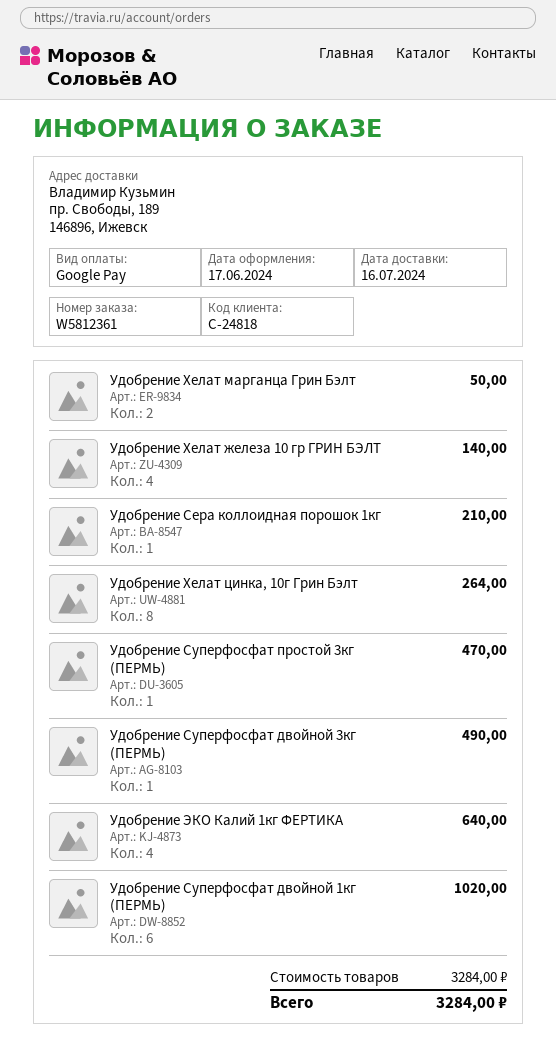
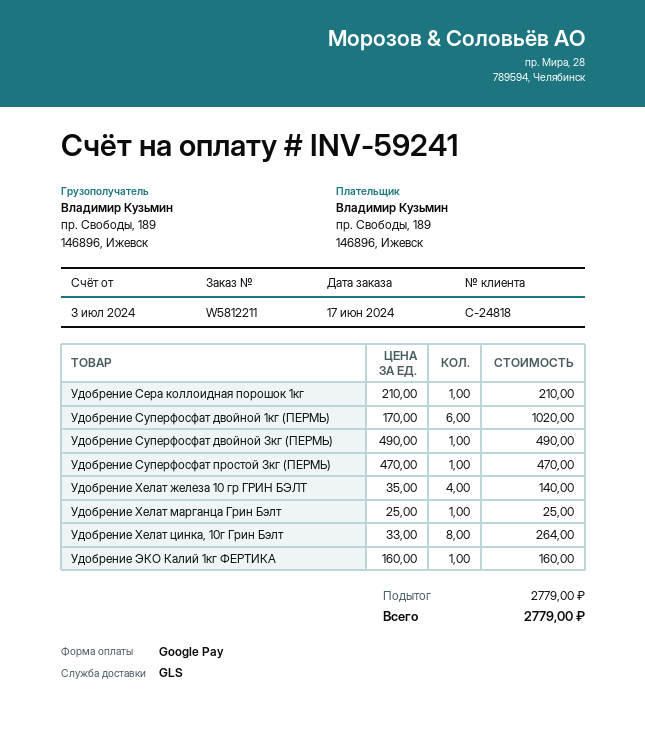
order number: W5812361 -> W5812211
Удобрение Хелат марганца Грин Бэлт: 2 for 50.00 -> 1 for 25.00
Удобрение ЭКО Калий 1кг ФЕРТИКА: 4 for 640.00 -> 1 for 160.00
subtotal: 3284.00 -> 2779.00
total: 3284.00 -> 2779.00

